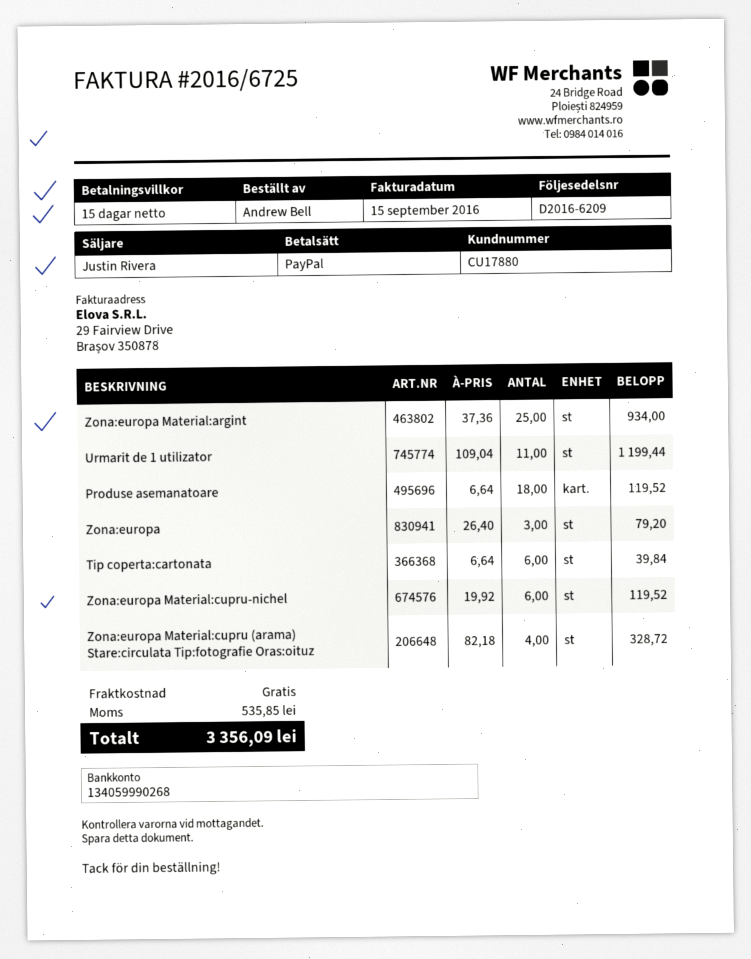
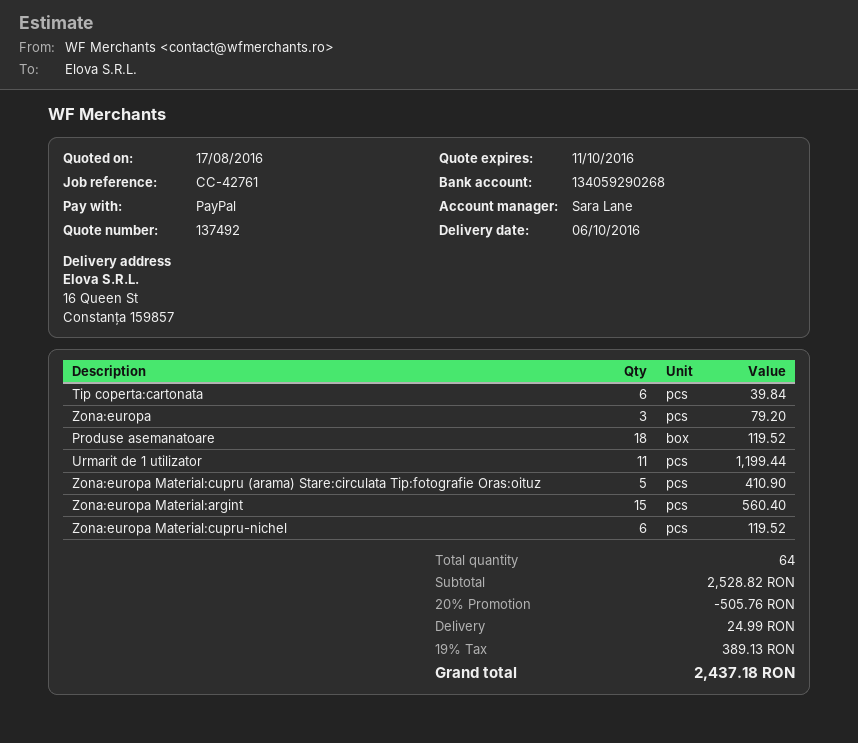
sales rep: Justin Rivera -> Sara Lane
bank account: 134059990268 -> 134059290268
Zona:europa Material:argint: 25 for 934.00 -> 15 for 560.40
Zona:europa Material:cupru (arama) Stare:circulata Tip:fotografie Oras:oituz: 4 for 328.72 -> 5 for 410.90
discount: none -> 20% = 505.76
shipping: 0.00 -> 24.99
tax: 535.85 -> 389.13
total: 3356.09 -> 2437.18

